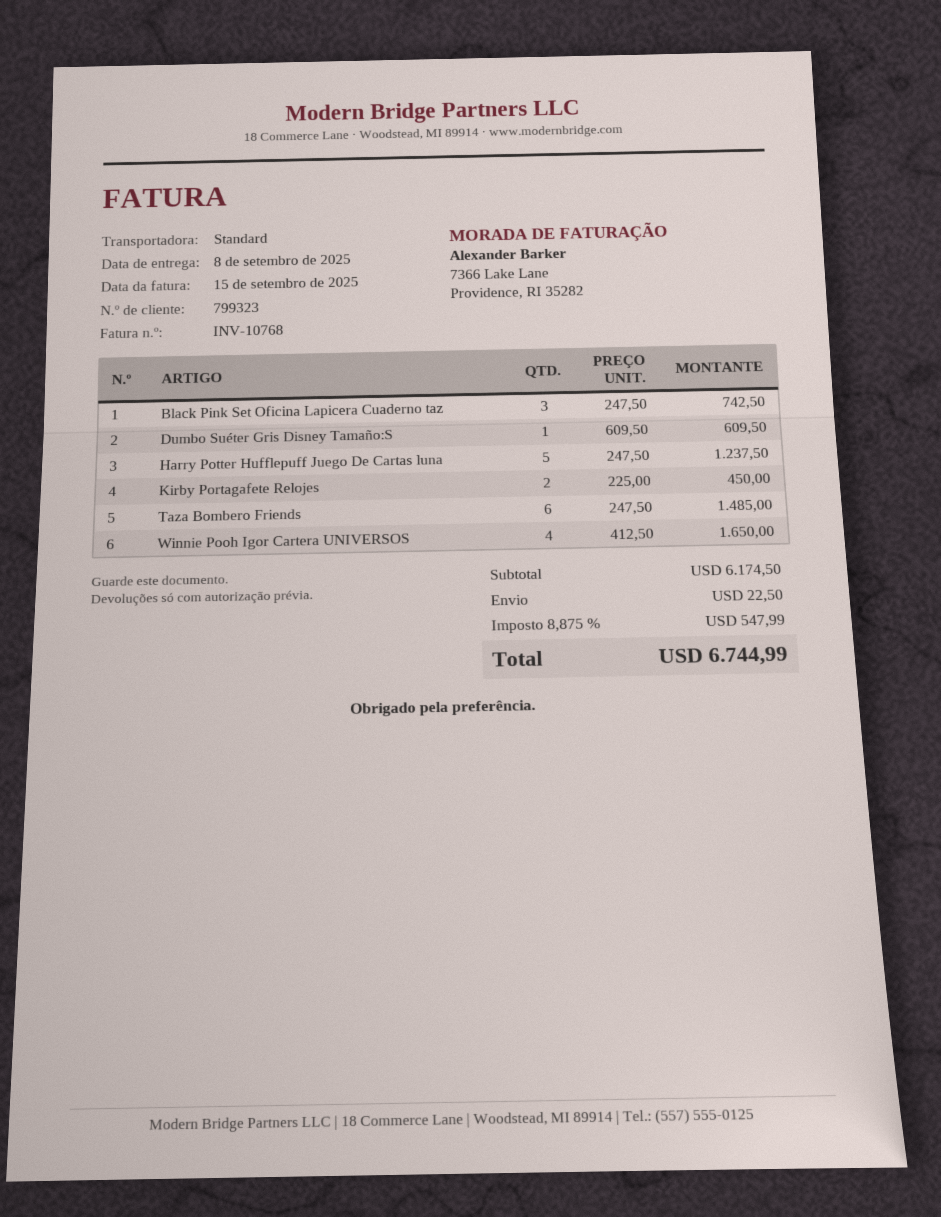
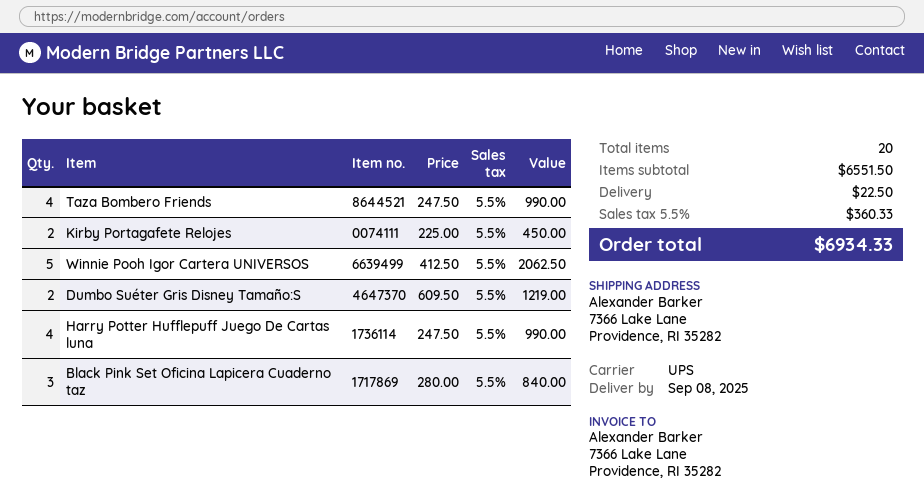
shipping method: standard -> UPS
Black Pink Set Oficina Lapicera Cuaderno taz: 3 x 247.50 = 742.50 -> 3 x 280.00 = 840.00
Dumbo Suéter Gris Disney Tamaño:S: 1 x 609.50 = 609.50 -> 2 x 609.50 = 1219.00
Harry Potter Hufflepuff Juego De Cartas luna: 5 x 247.50 = 1237.50 -> 4 x 247.50 = 990.00
Taza Bombero Friends: 6 x 247.50 = 1485.00 -> 4 x 247.50 = 990.00
Winnie Pooh Igor Cartera UNIVERSOS: 4 x 412.50 = 1650.00 -> 5 x 412.50 = 2062.50
subtotal: 6174.50 -> 6551.50
tax: 8.875% = 547.99 -> 5.5% = 360.33
total: 6744.99 -> 6934.33

